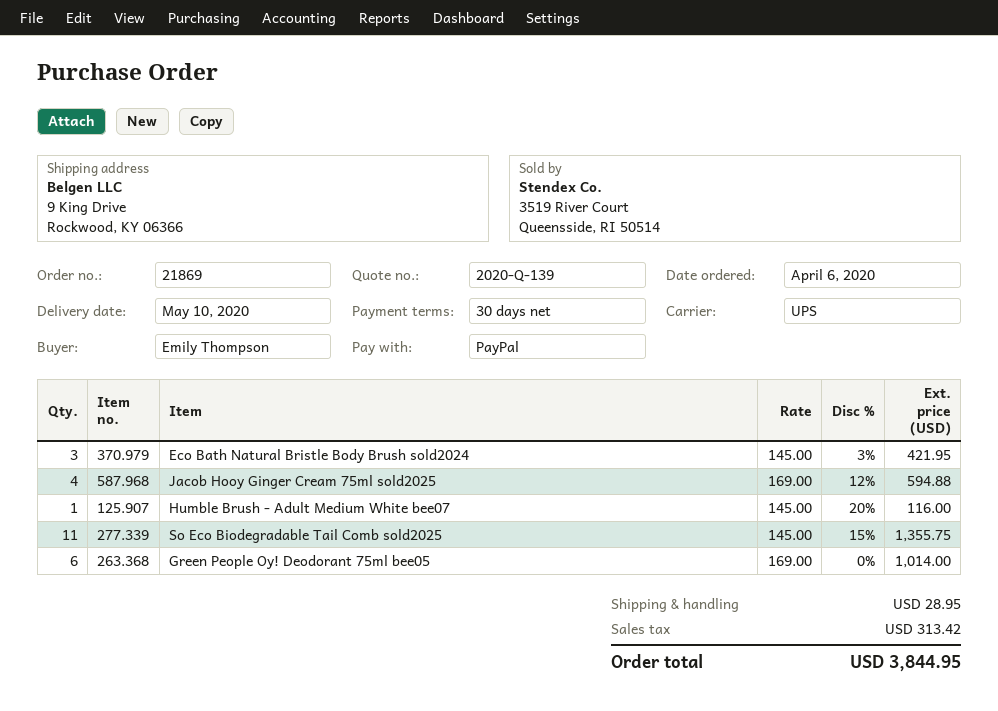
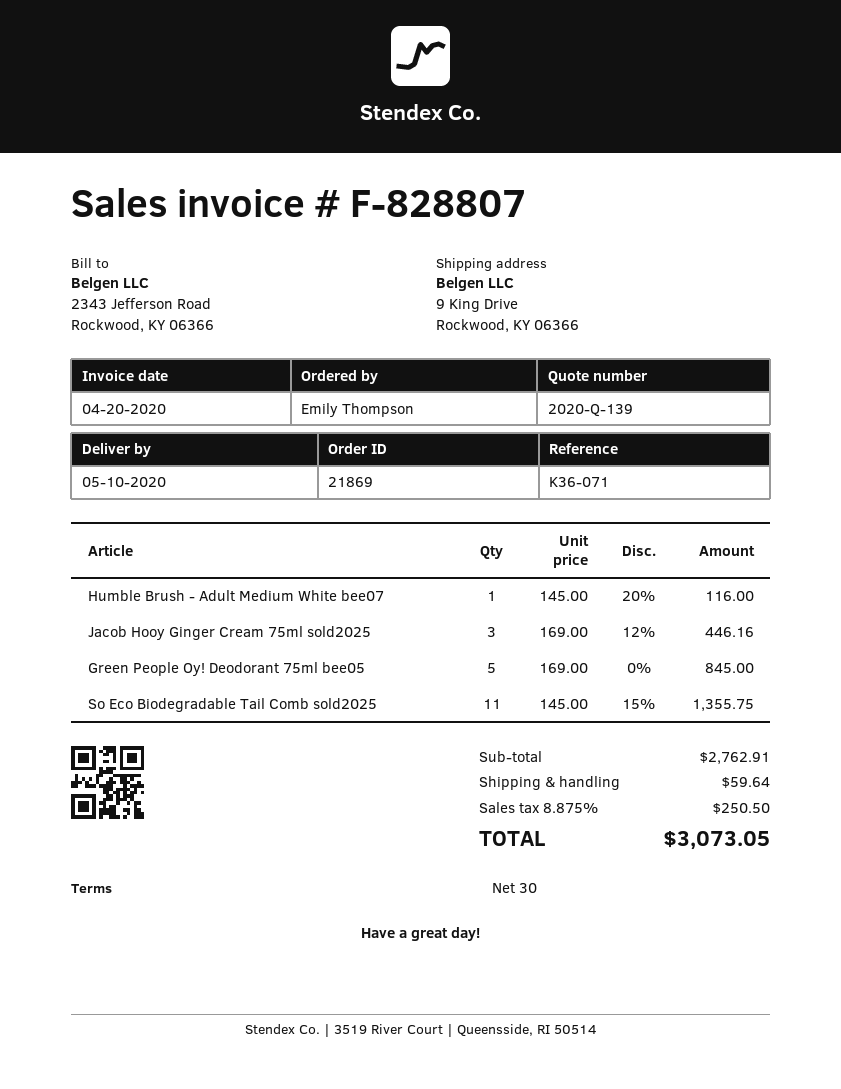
Eco Bath Natural Bristle Body Brush sold2024: 3 x 145.00 - 3% = 421.95 -> none
Jacob Hooy Ginger Cream 75ml sold2025: 4 x 169.00 - 12% = 594.88 -> 3 x 169.00 - 12% = 446.16
Green People Oy! Deodorant 75ml bee05: 6 x 169.00 = 1014.00 -> 5 x 169.00 = 845.00
shipping: 28.95 -> 59.64
tax: 313.42 -> 250.50
total: 3844.95 -> 3073.05

